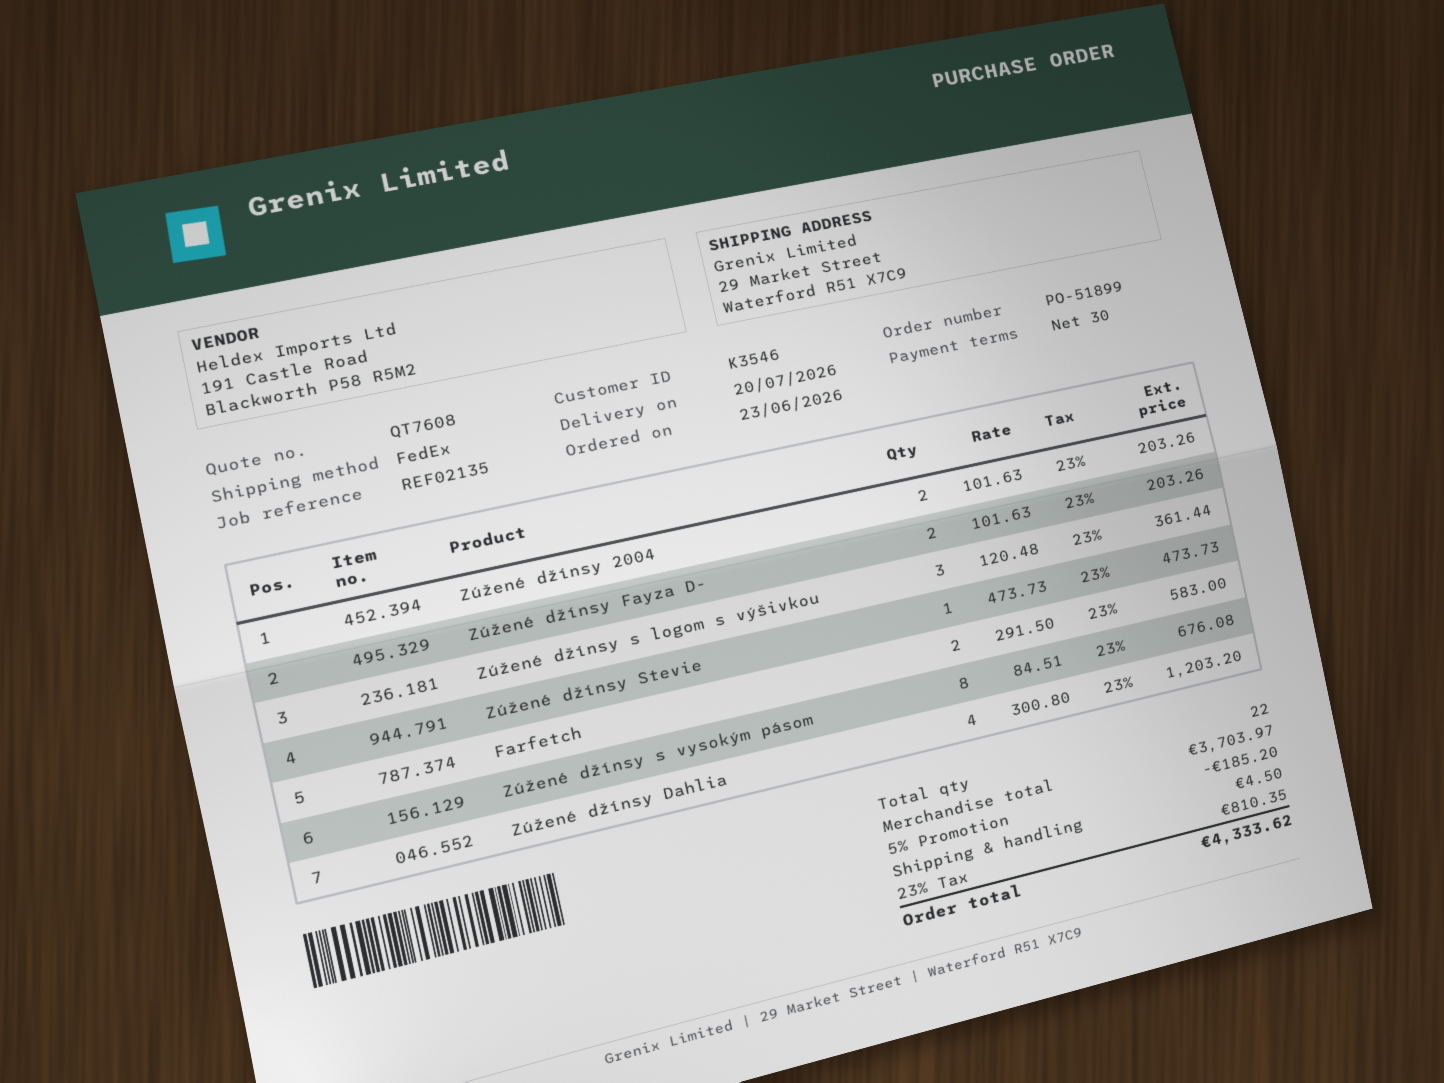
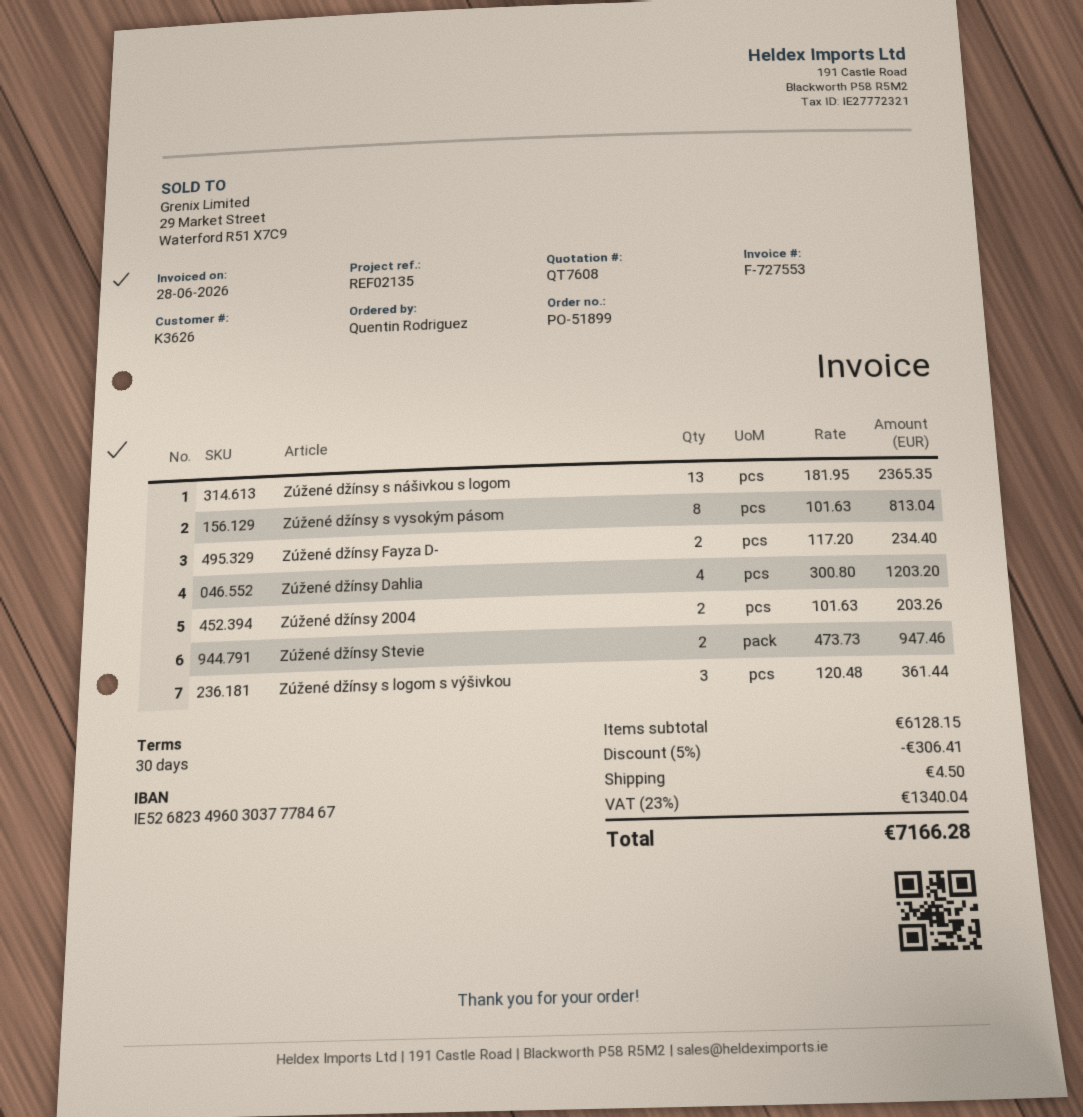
customer number: K3546 -> K3626
Zúžené džínsy Fayza D-: 2 x 101.63 = 203.26 -> 2 x 117.20 = 234.40
Zúžené džínsy Stevie: 1 x 473.73 = 473.73 -> 2 x 473.73 = 947.46
Farfetch: 2 x 291.50 = 583.00 -> none
Zúžené džínsy s vysokým pásom: 8 x 84.51 = 676.08 -> 8 x 101.63 = 813.04
Zúžené džínsy s nášivkou s logom: none -> 13 x 181.95 = 2365.35
subtotal: 3703.97 -> 6128.15
discount: 5% = 185.20 -> 5% = 306.41
tax: 23% = 810.35 -> 23% = 1340.04
total: 4333.62 -> 7166.28

